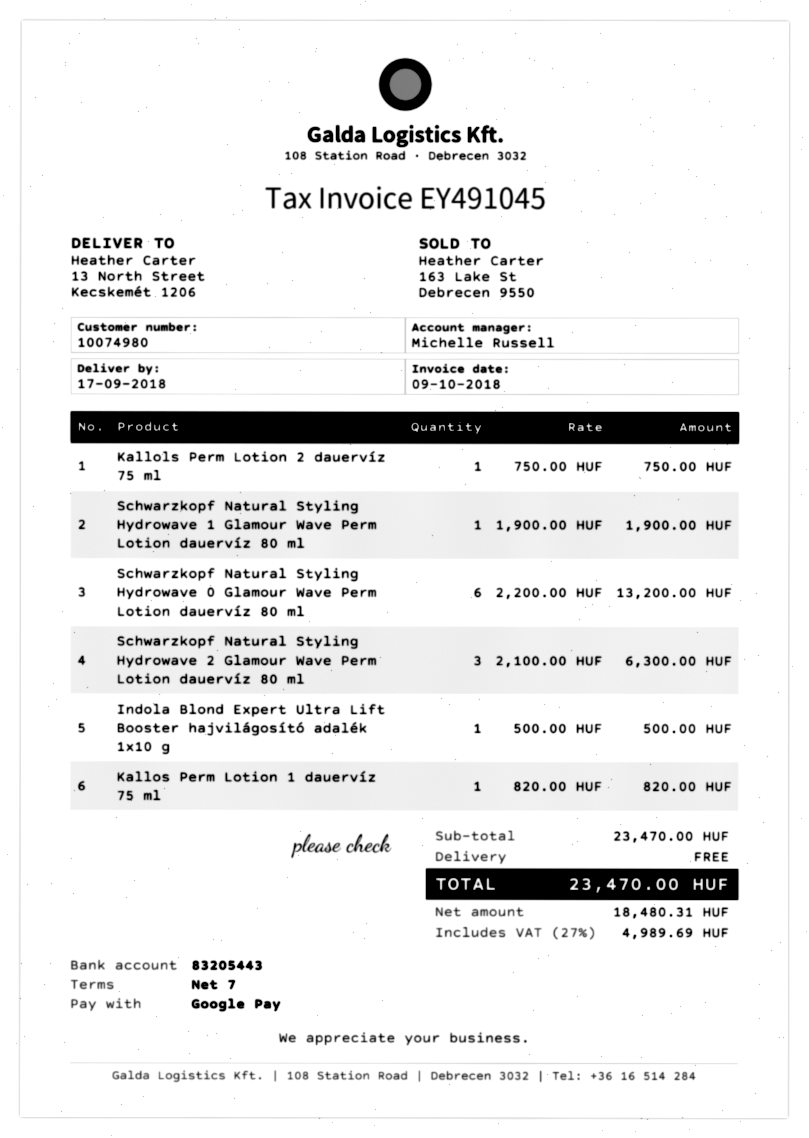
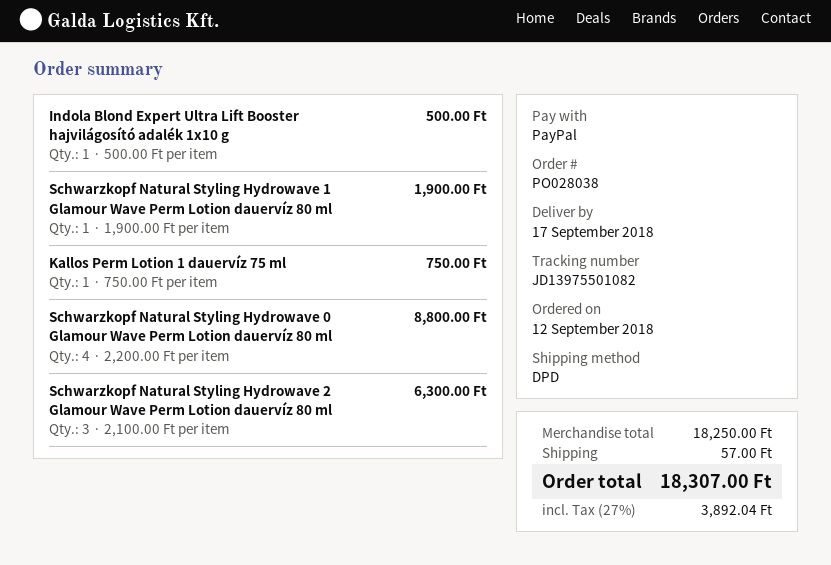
payment method: Google Pay -> PayPal
Kallols Perm Lotion 2 dauervíz 75 ml: 1 x 750.00 = 750.00 -> none
Schwarzkopf Natural Styling Hydrowave 0 Glamour Wave Perm Lotion dauervíz 80 ml: 6 x 2200.00 = 13200.00 -> 4 x 2200.00 = 8800.00
Kallos Perm Lotion 1 dauervíz 75 ml: 1 x 820.00 = 820.00 -> 1 x 750.00 = 750.00
subtotal: 23470.00 -> 18250.00
shipping: 0.00 -> 57.00
tax: 27% = 4989.69 -> 27% = 3892.04
total: 23470.00 -> 18307.00

